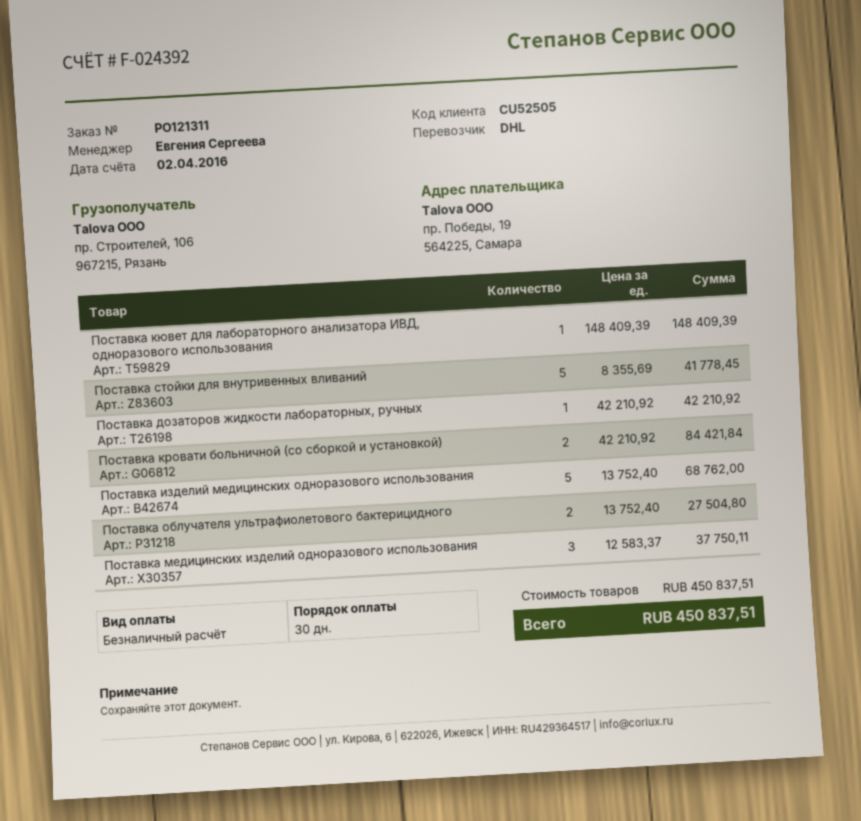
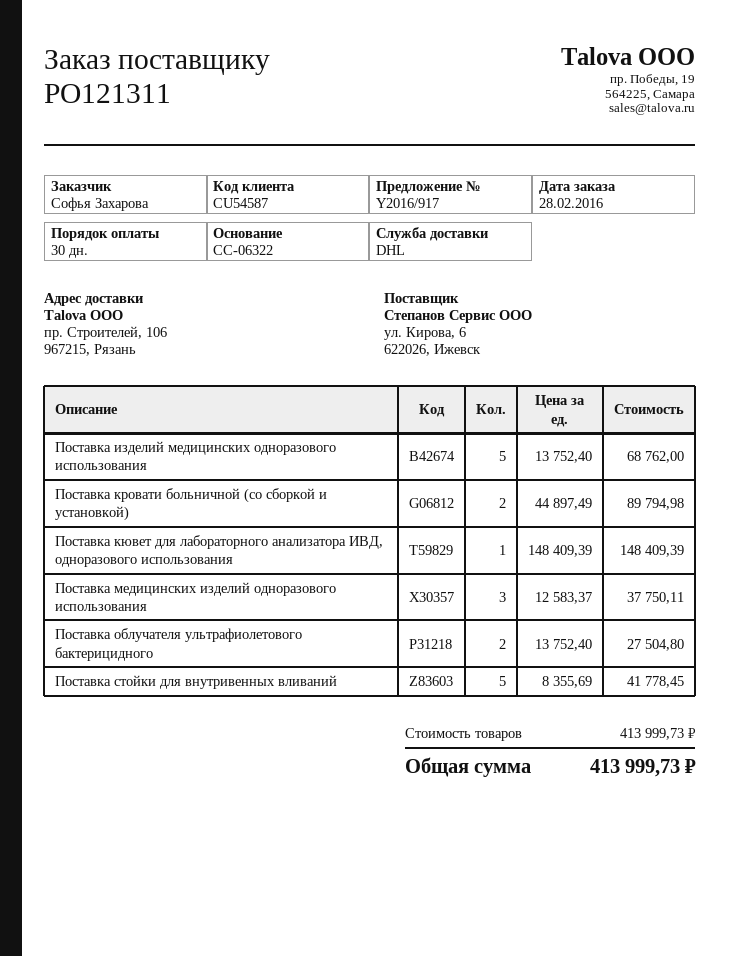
customer number: CU52505 -> CU54587
Поставка дозаторов жидкости лабораторных, ручных: 1 x 42210.92 = 42210.92 -> none
Поставка кровати больничной (со сборкой и установкой): 2 x 42210.92 = 84421.84 -> 2 x 44897.49 = 89794.98
subtotal: 450837.51 -> 413999.73
total: 450837.51 -> 413999.73

